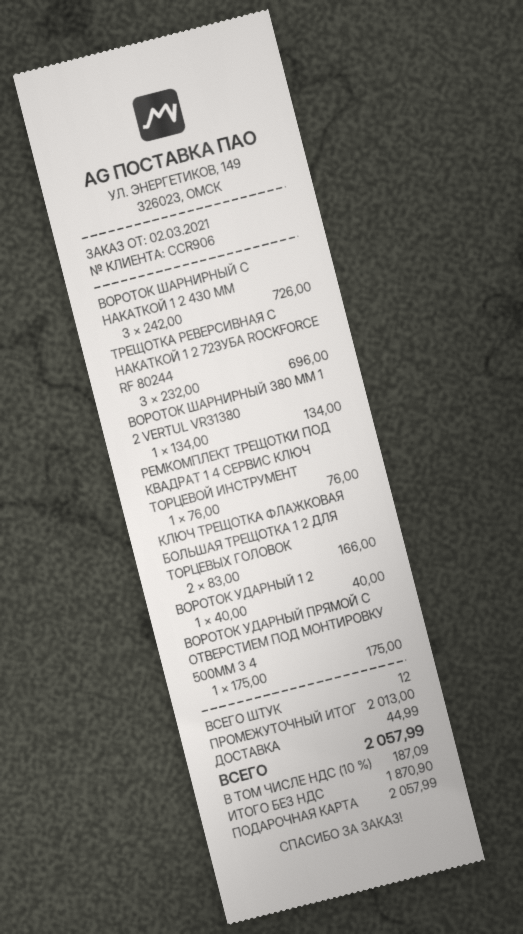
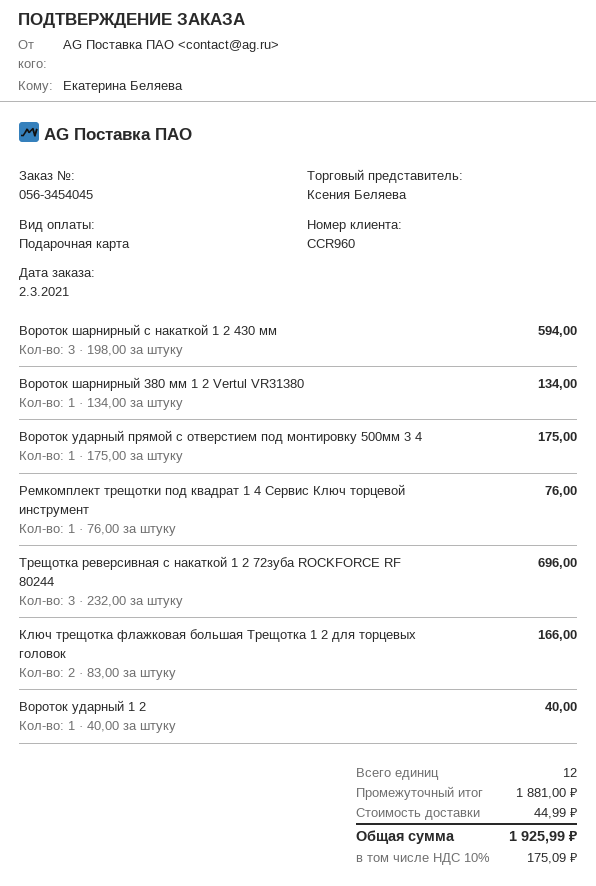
customer number: CCR906 -> CCR960
ВОРОТОК ШАРНИРНЫЙ С НАКАТКОЙ 1 2 430 ММ: 3 x 242.00 = 726.00 -> 3 x 198.00 = 594.00
subtotal: 2013.00 -> 1881.00
tax: 10% = 187.09 -> 10% = 175.09
total: 2057.99 -> 1925.99

